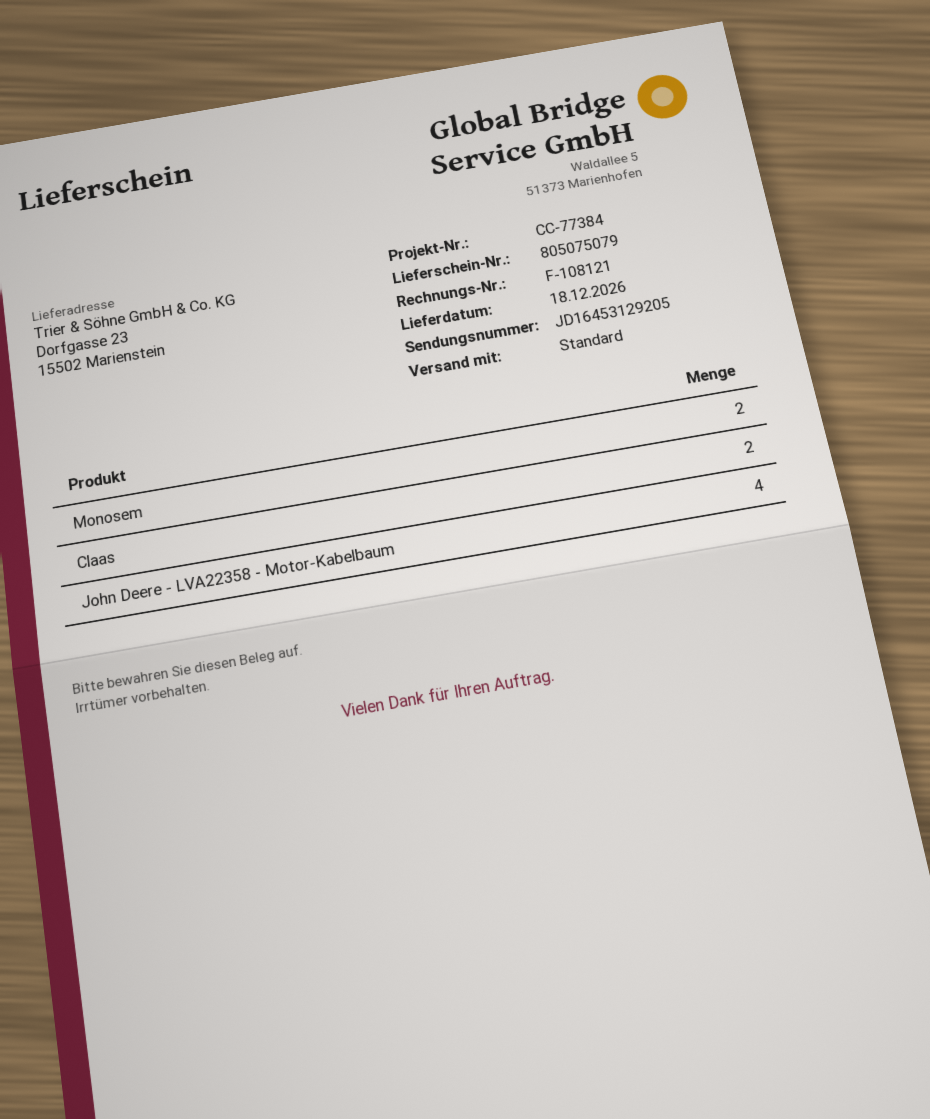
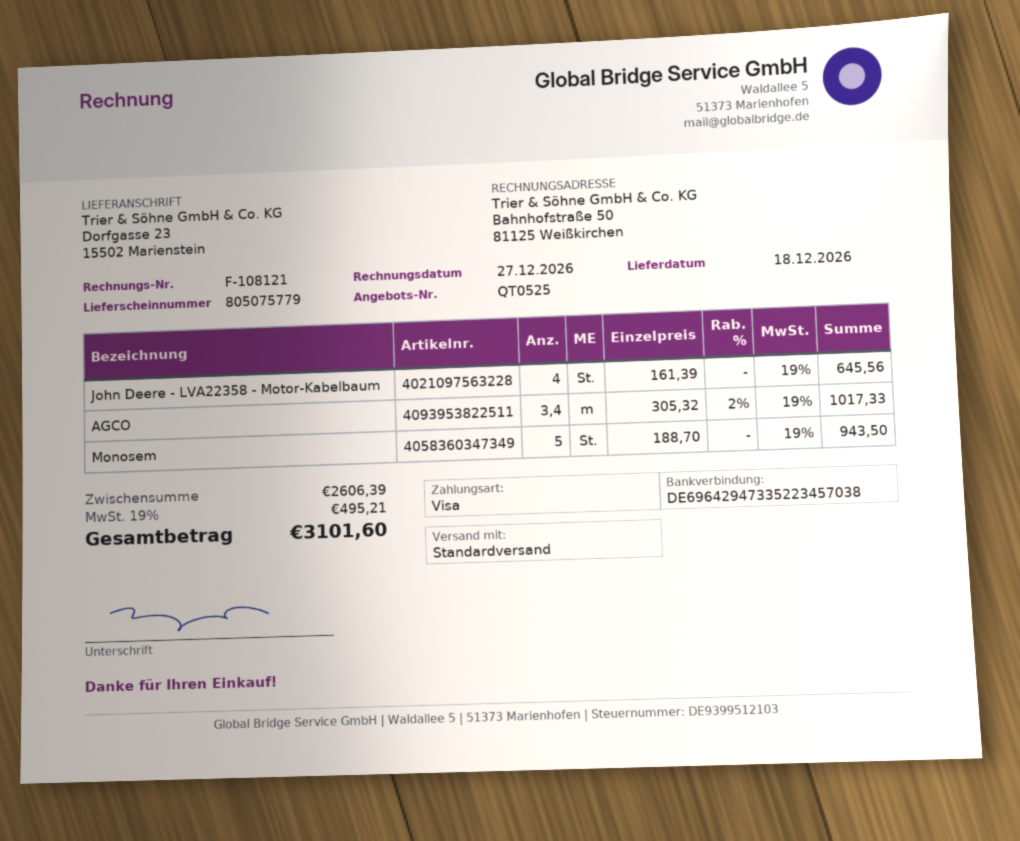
delivery note number: 805075079 -> 805075779
Monosem: 2 -> 5
Claas: 2 -> none
AGCO: none -> 3.4

